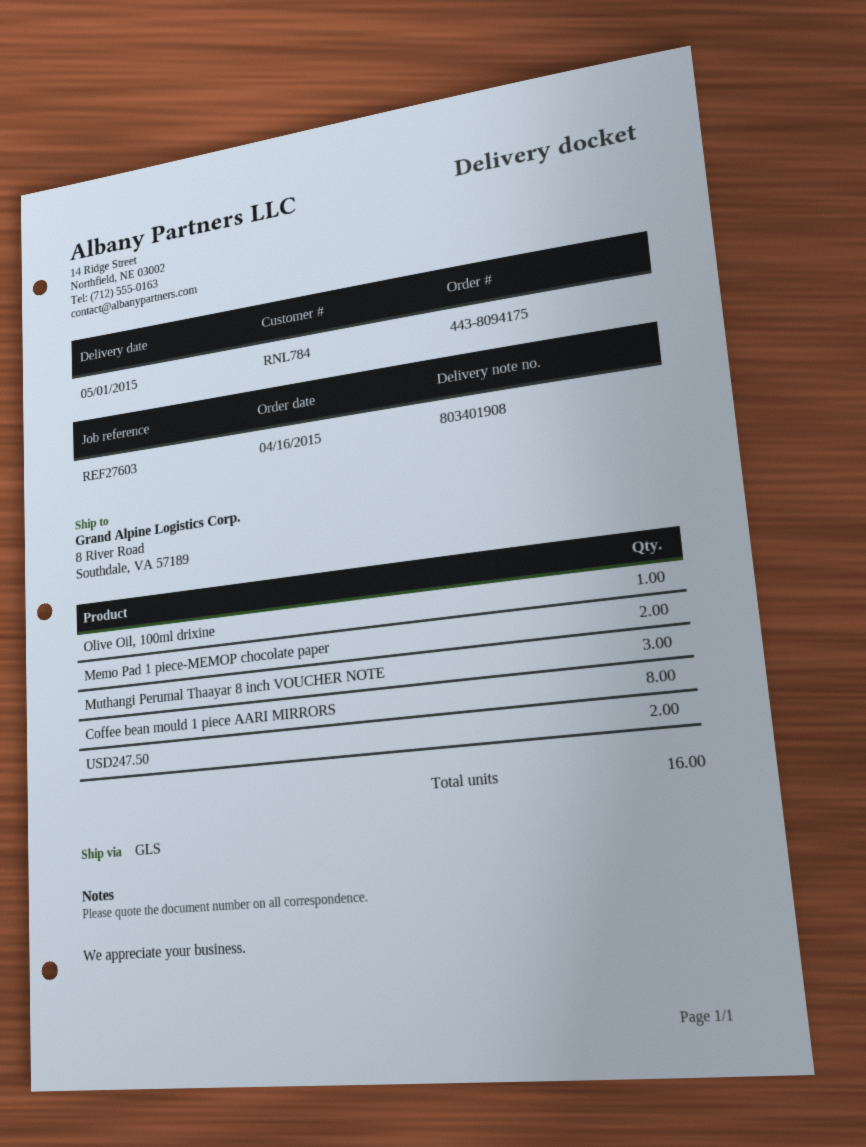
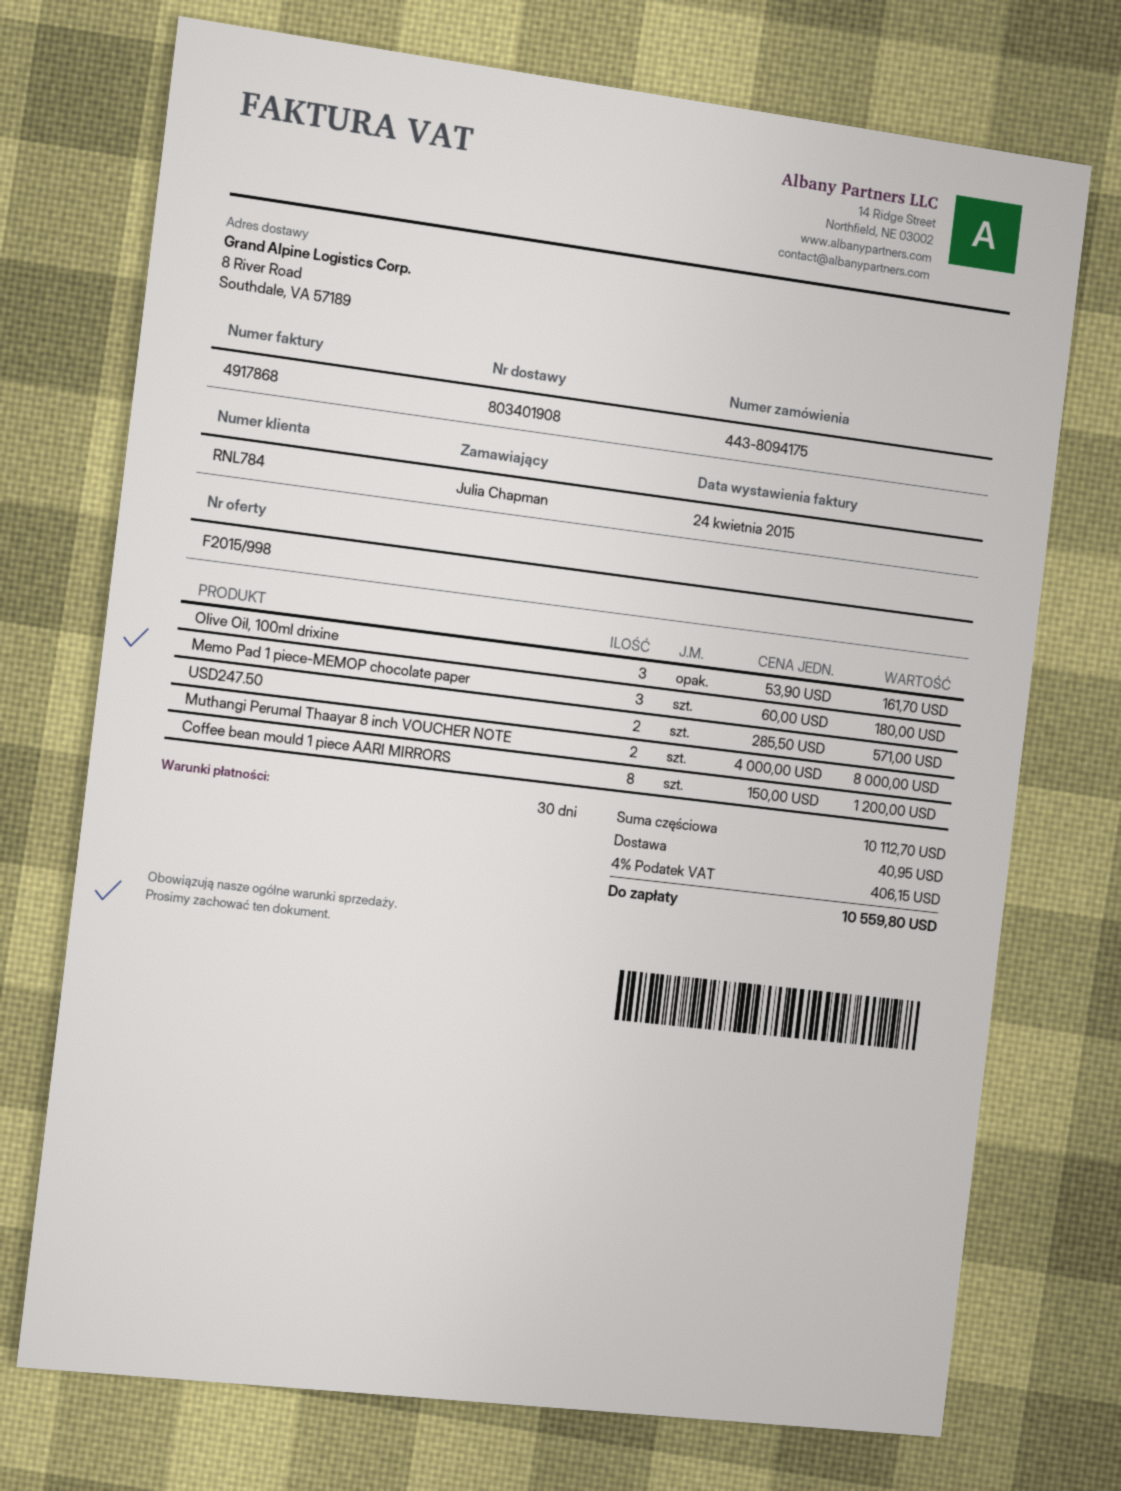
Olive Oil, 100ml drixine: 1 -> 3
Memo Pad 1 piece-MEMOP chocolate paper: 2 -> 3
Muthangi Perumal Thaayar 8 inch VOUCHER NOTE: 3 -> 2

